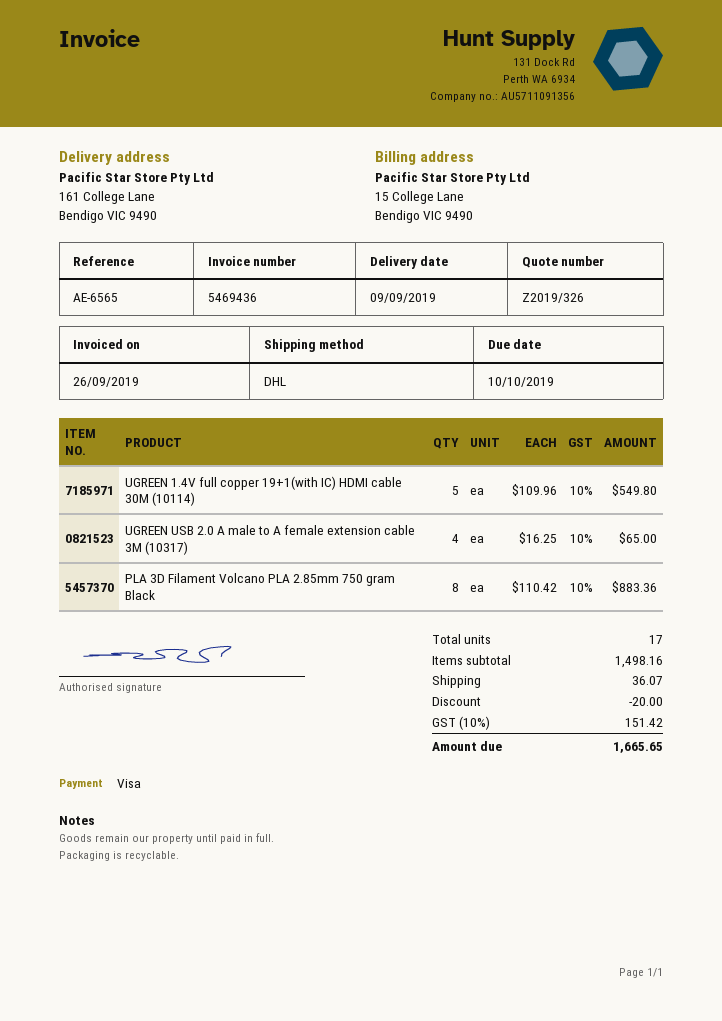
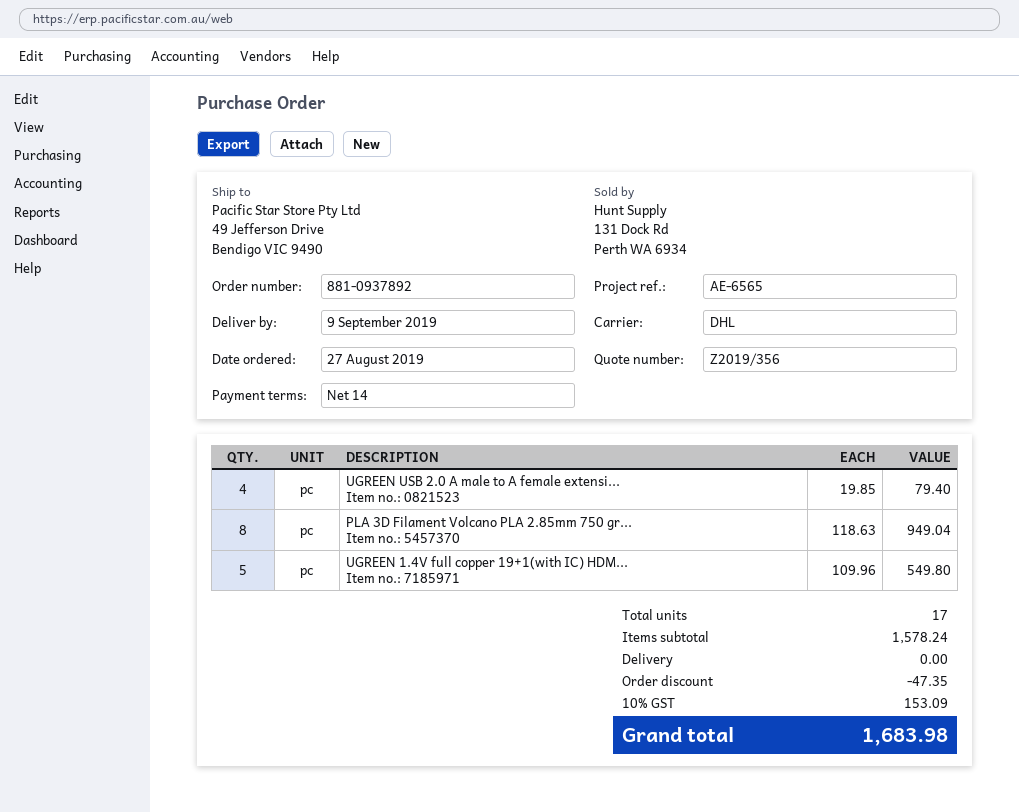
quote number: Z2019/326 -> Z2019/356
ship to: 161 College Lane, Bendigo VIC 9490 -> 49 Jefferson Drive, Bendigo VIC 9490
UGREEN USB 2.0 A male to A female extension cable 3M (10317): 4 x 16.25 = 65.00 -> 4 x 19.85 = 79.40
PLA 3D Filament Volcano PLA 2.85mm 750 gram Black: 8 x 110.42 = 883.36 -> 8 x 118.63 = 949.04
subtotal: 1498.16 -> 1578.24
discount: 20.00 -> 47.35
shipping: 36.07 -> 0.00
tax: 10% = 151.42 -> 10% = 153.09
total: 1665.65 -> 1683.98

